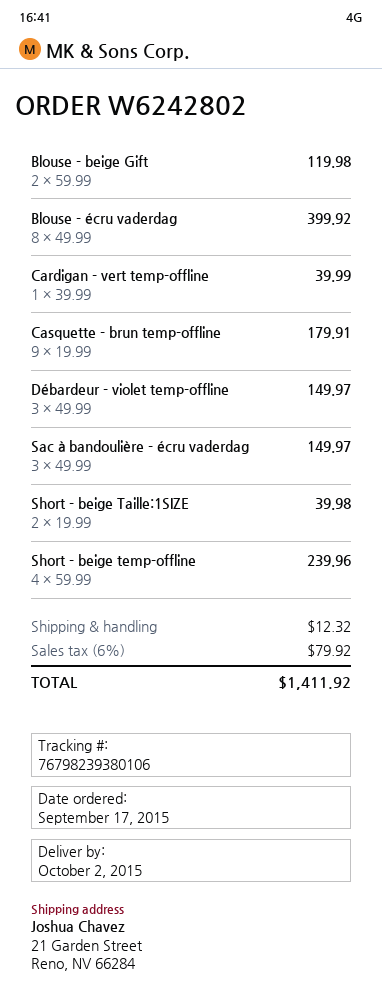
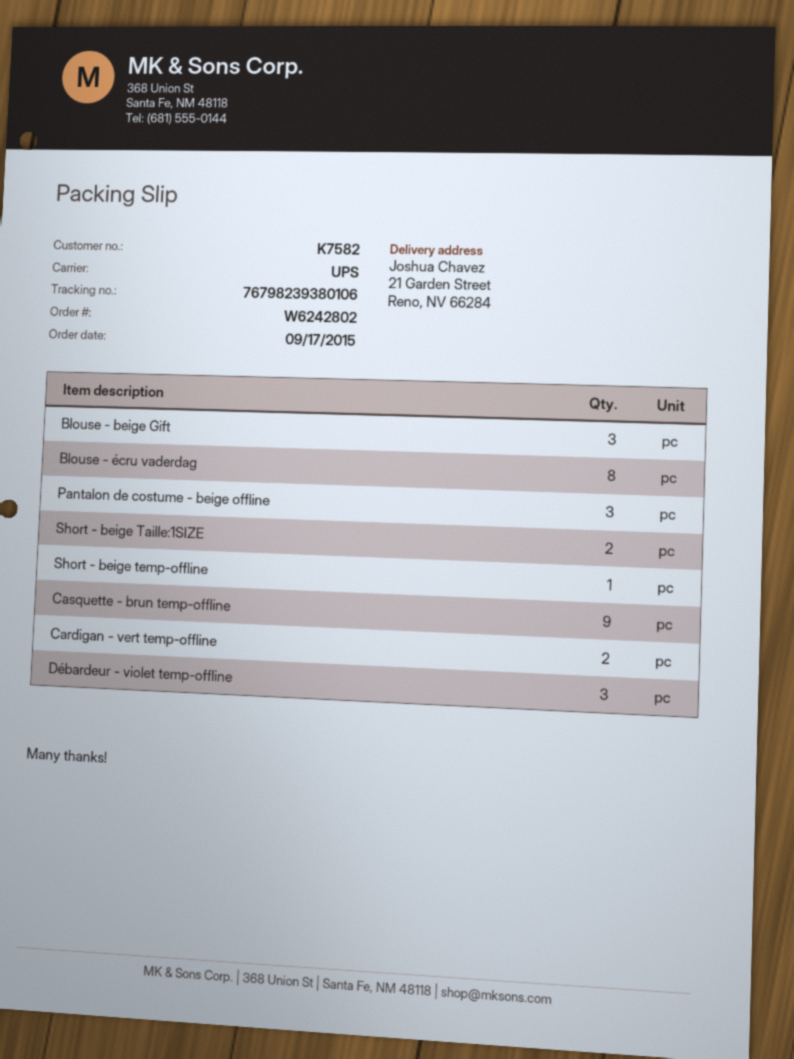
Blouse - beige Gift: 2 -> 3
Cardigan - vert temp-offline: 1 -> 2
Sac à bandoulière - écru vaderdag: 3 -> none
Short - beige temp-offline: 4 -> 1
Pantalon de costume - beige offline: none -> 3

